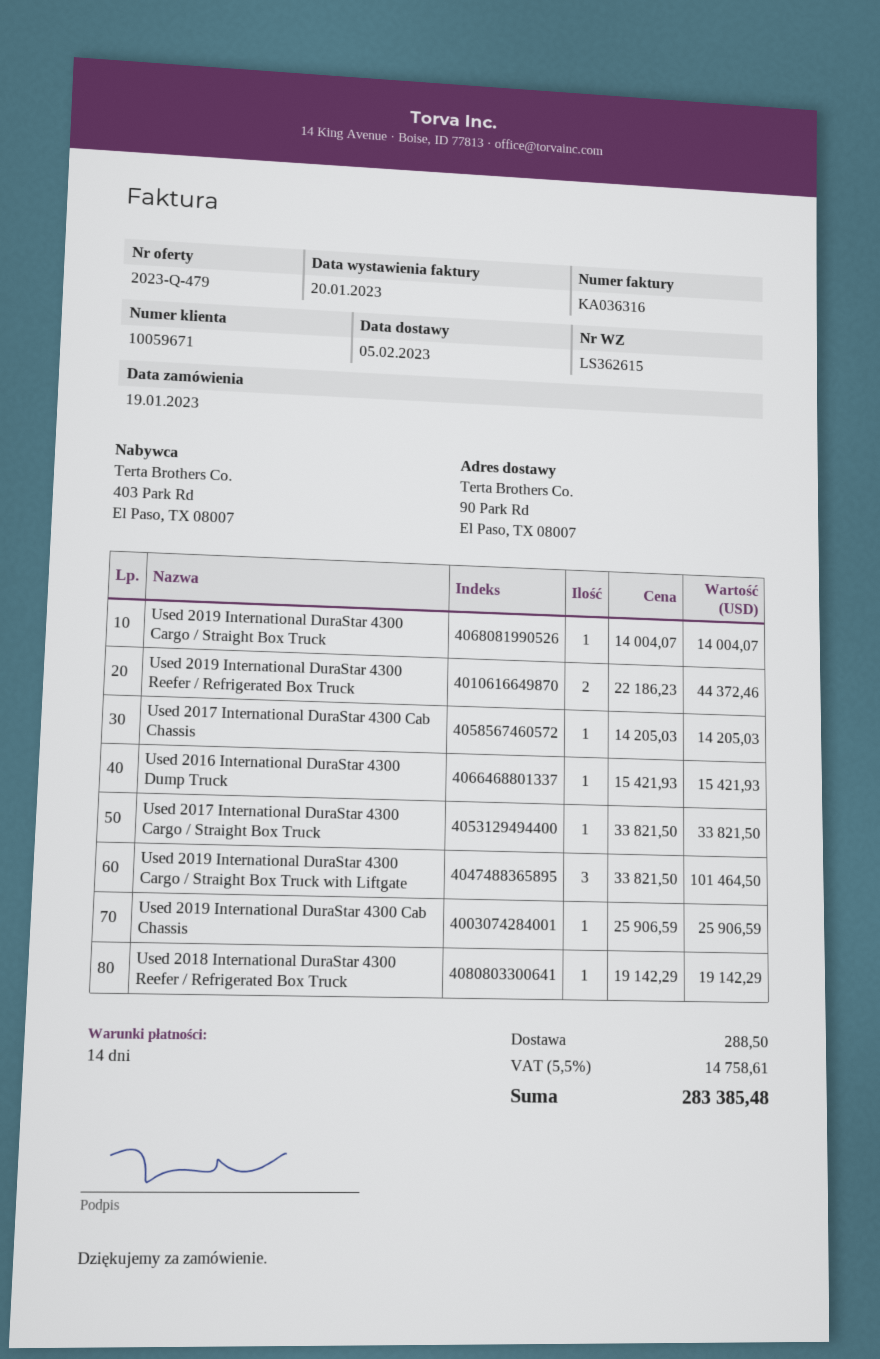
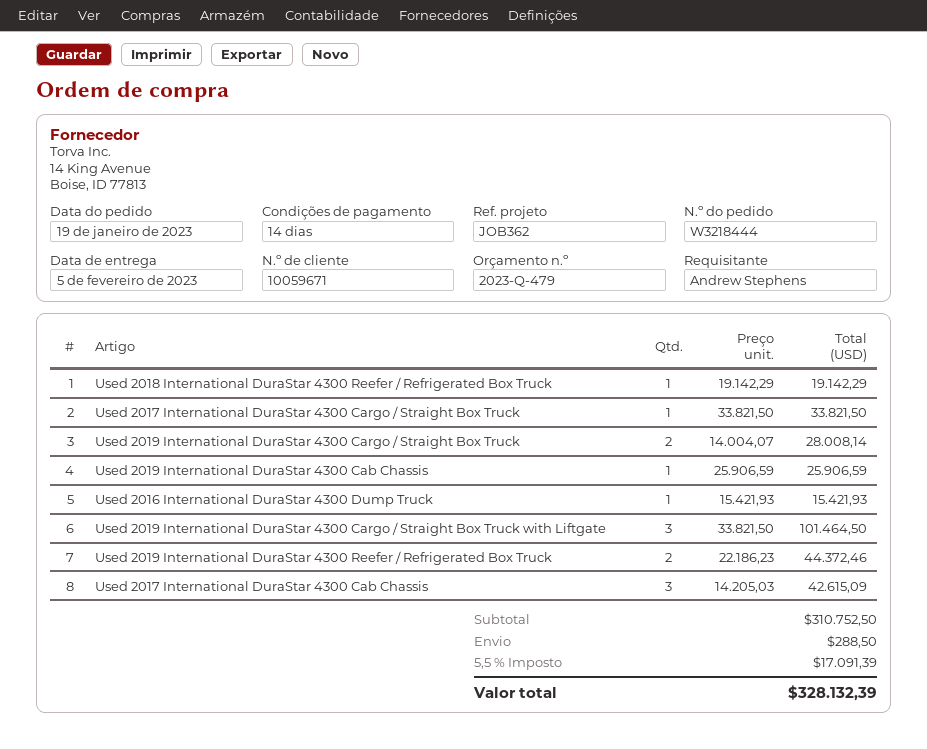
Used 2019 International DuraStar 4300 Cargo / Straight Box Truck: 1 x 14004.07 = 14004.07 -> 2 x 14004.07 = 28008.14
Used 2017 International DuraStar 4300 Cab Chassis: 1 x 14205.03 = 14205.03 -> 3 x 14205.03 = 42615.09
tax: 5.5% = 14758.61 -> 5.5% = 17091.39
total: 283385.48 -> 328132.39

